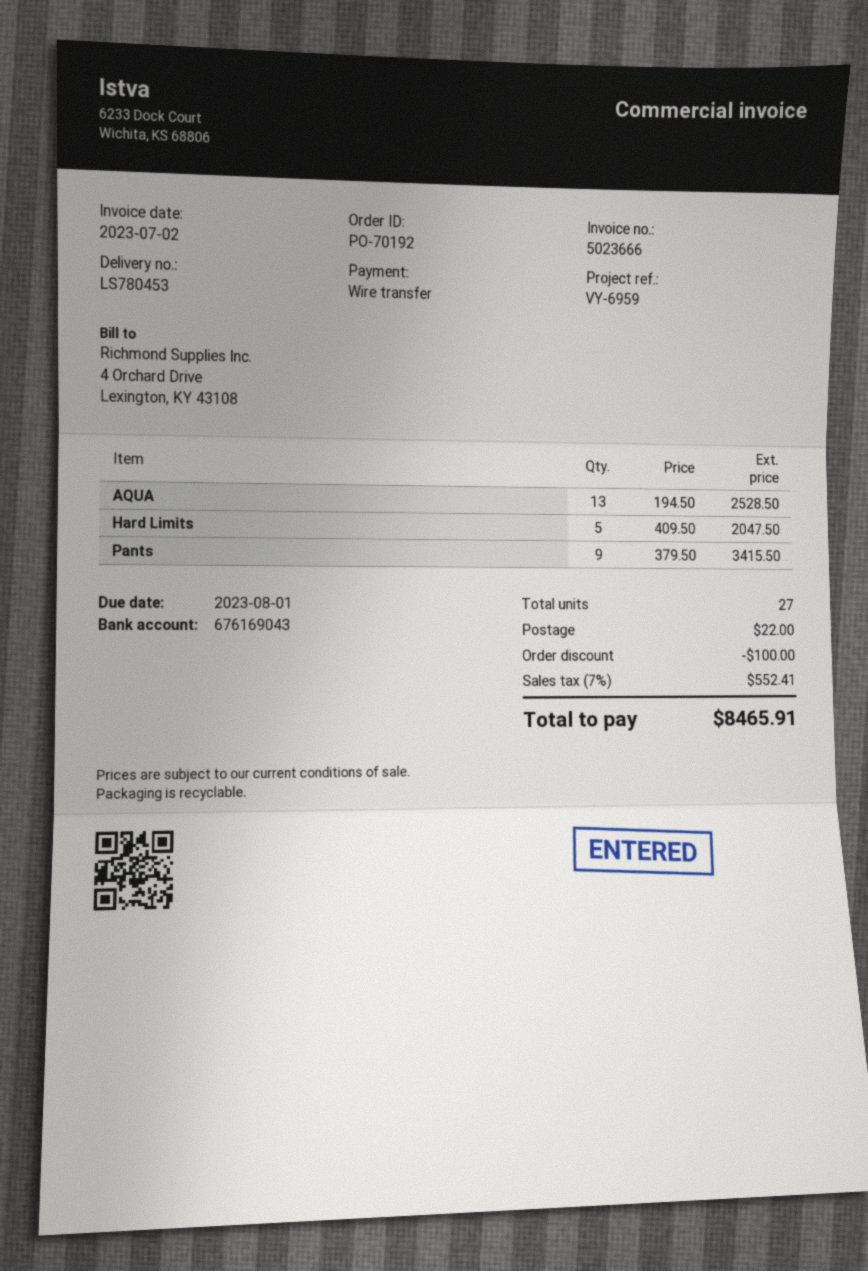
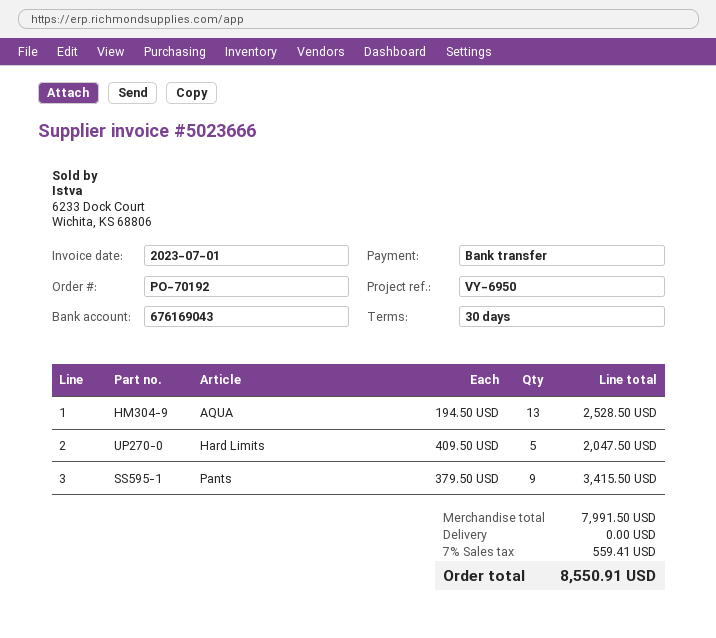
invoice date: 2023-07-02 -> 2023-07-01
reference: VY-6959 -> VY-6950
discount: 100.00 -> none
shipping: 22.00 -> 0.00
tax: 7% = 552.41 -> 7% = 559.41
total: 8465.91 -> 8550.91

